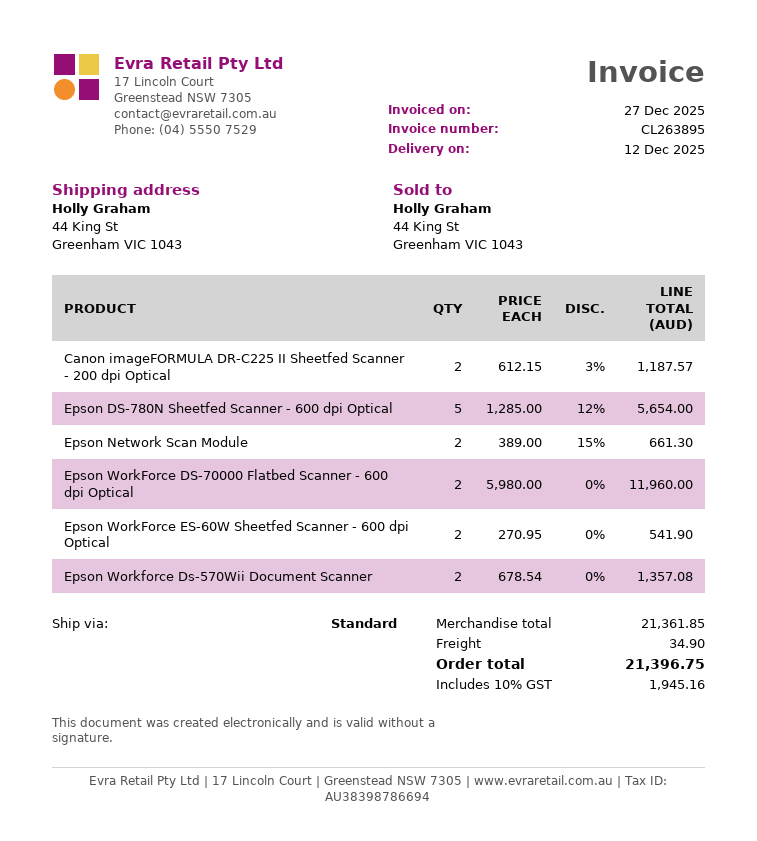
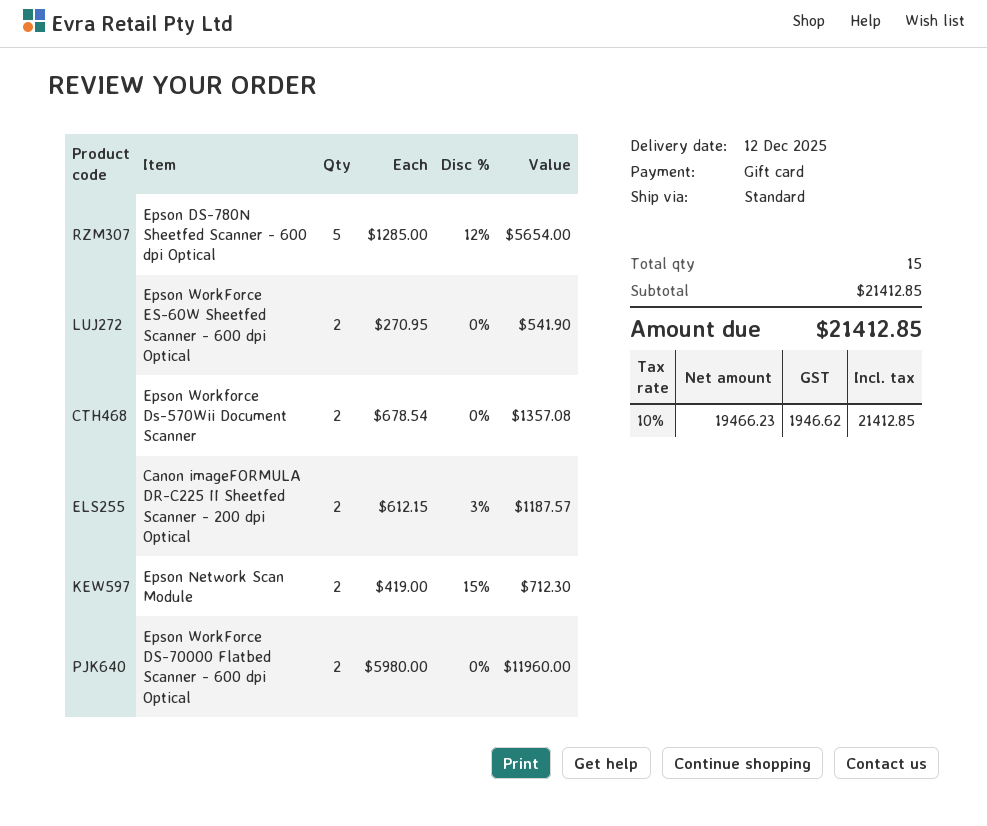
Epson Network Scan Module: 2 x 389.00 - 15% = 661.30 -> 2 x 419.00 - 15% = 712.30
subtotal: 21361.85 -> 21412.85
shipping: 34.90 -> none
tax: 10% = 1945.16 -> 10% = 1946.62
total: 21396.75 -> 21412.85

